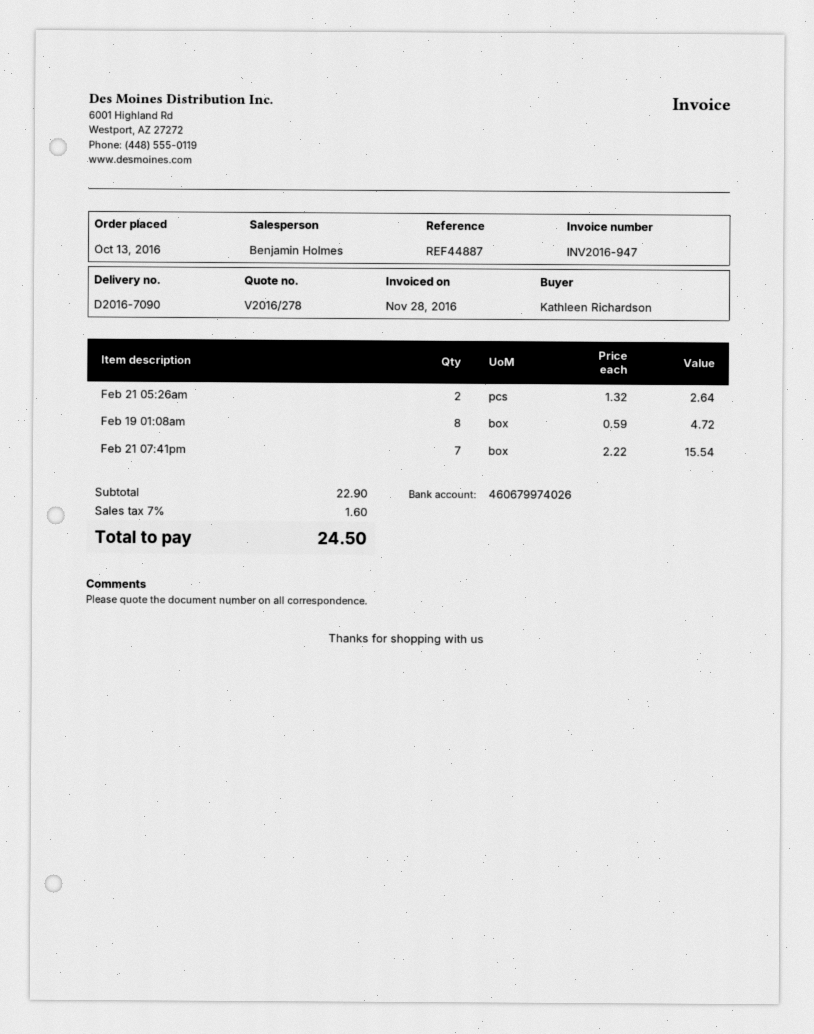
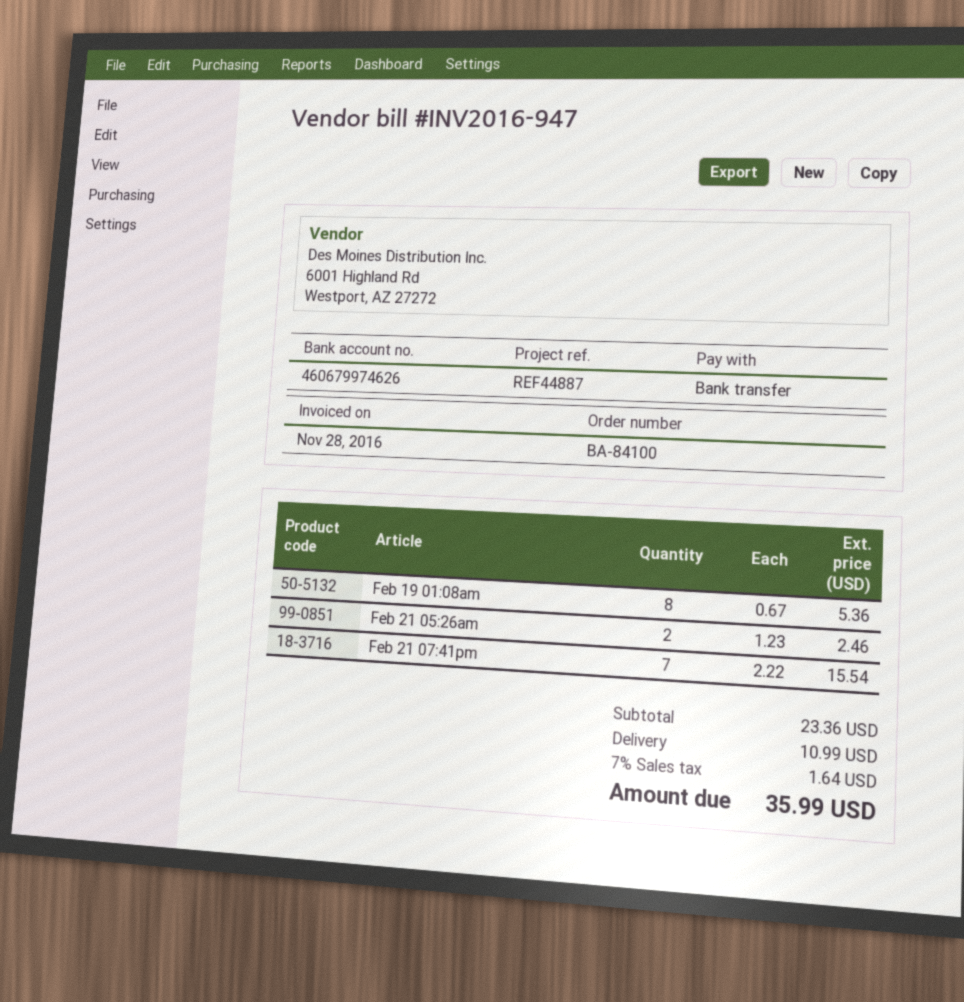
bank account: 460679974026 -> 460679974626
Feb 21 05:26am: 2 x 1.32 = 2.64 -> 2 x 1.23 = 2.46
Feb 19 01:08am: 8 x 0.59 = 4.72 -> 8 x 0.67 = 5.36
subtotal: 22.90 -> 23.36
shipping: none -> 10.99
tax: 7% = 1.60 -> 7% = 1.64
total: 24.50 -> 35.99

